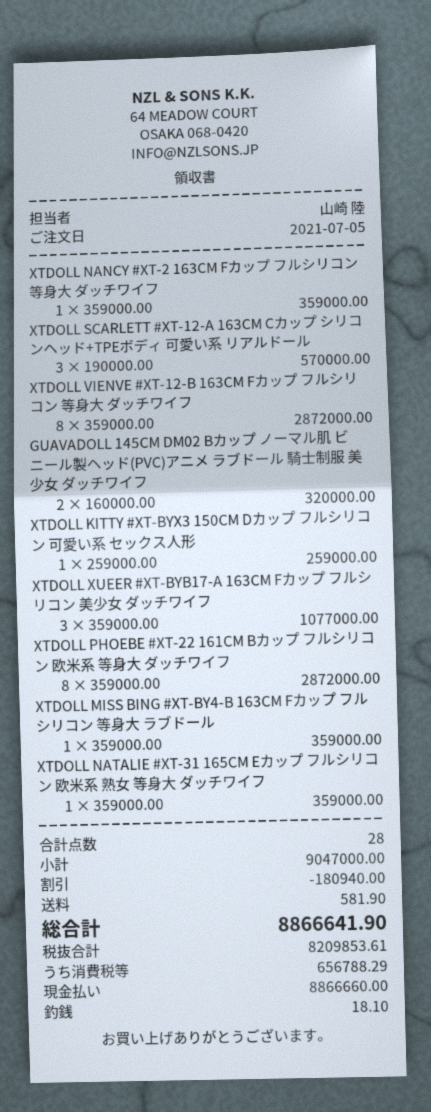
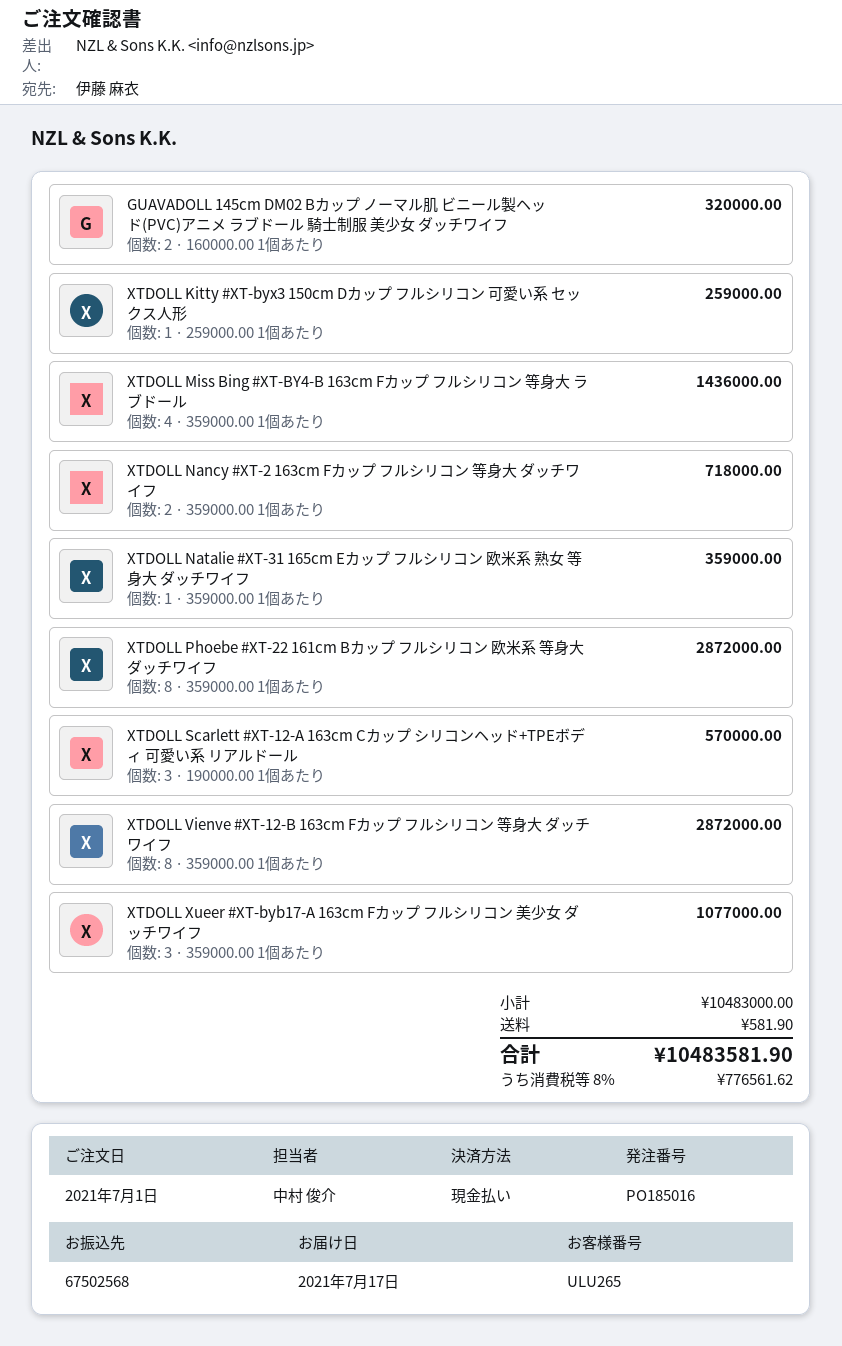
order date: 2021-07-05 -> 2021-07-01
sales rep: 山崎 陸 -> 中村 俊介
XTDOLL NANCY #XT-2 163CM Fカップ フルシリコン 等身大 ダッチワイフ: 1 x 359000.00 = 359000.00 -> 2 x 359000.00 = 718000.00
XTDOLL MISS BING #XT-BY4-B 163CM Fカップ フルシリコン 等身大 ラブドール: 1 x 359000.00 = 359000.00 -> 4 x 359000.00 = 1436000.00
subtotal: 9047000.00 -> 10483000.00
discount: 180940.00 -> none
tax: 656788.29 -> 776561.62
total: 8866641.90 -> 10483581.90

